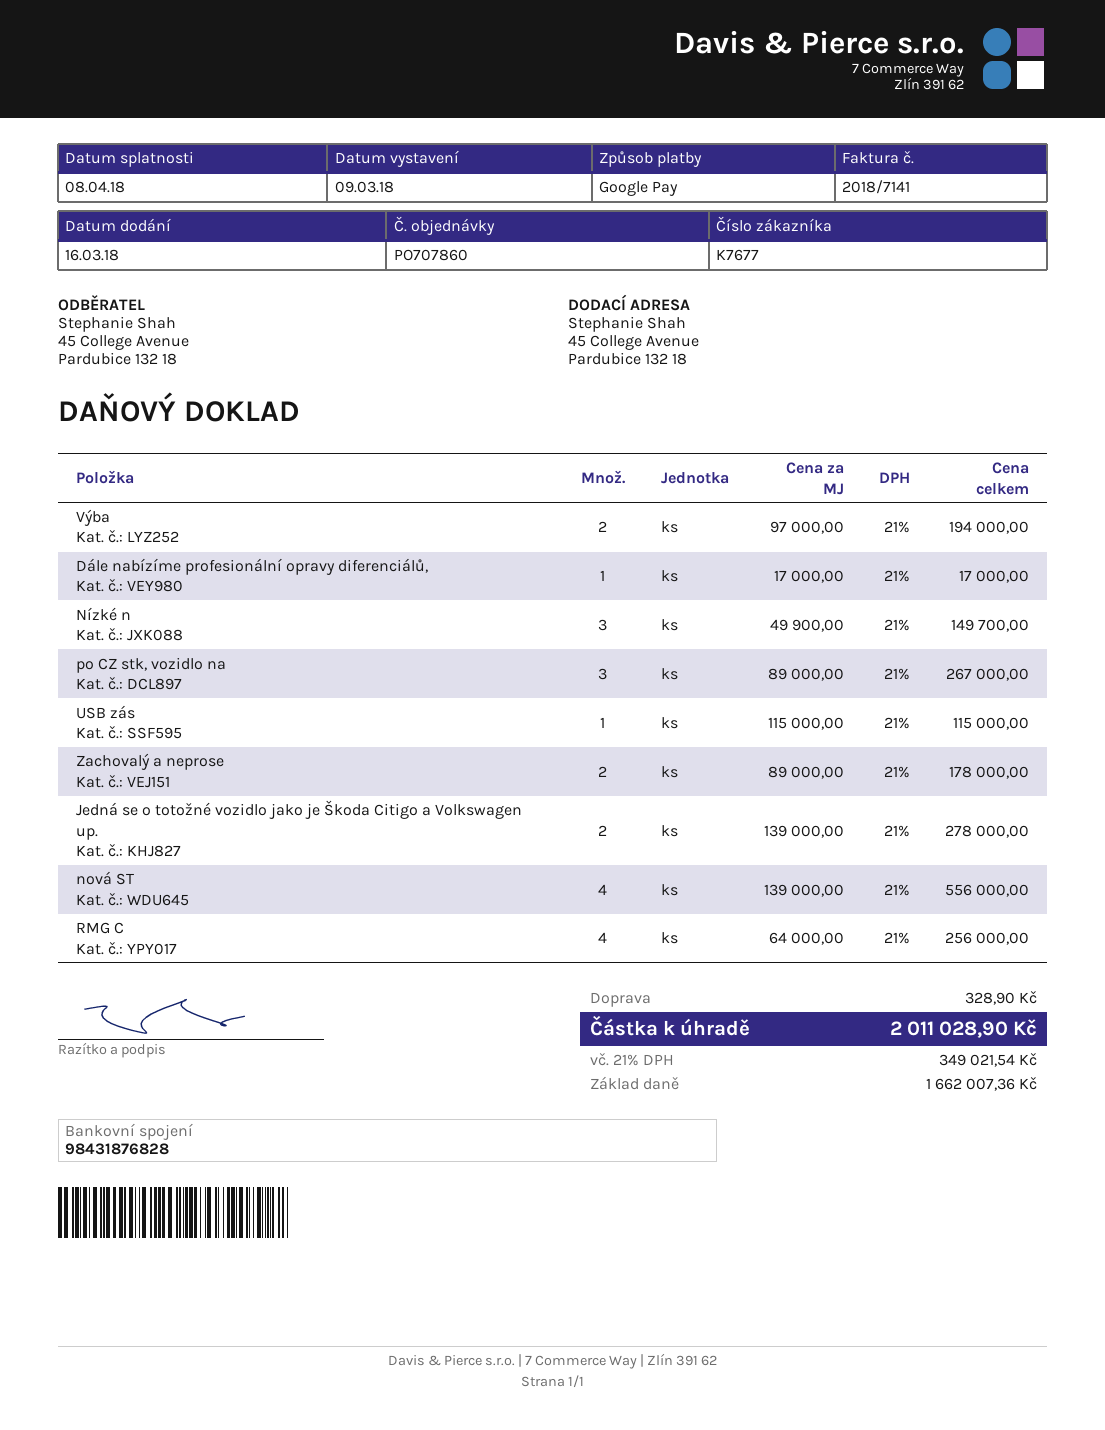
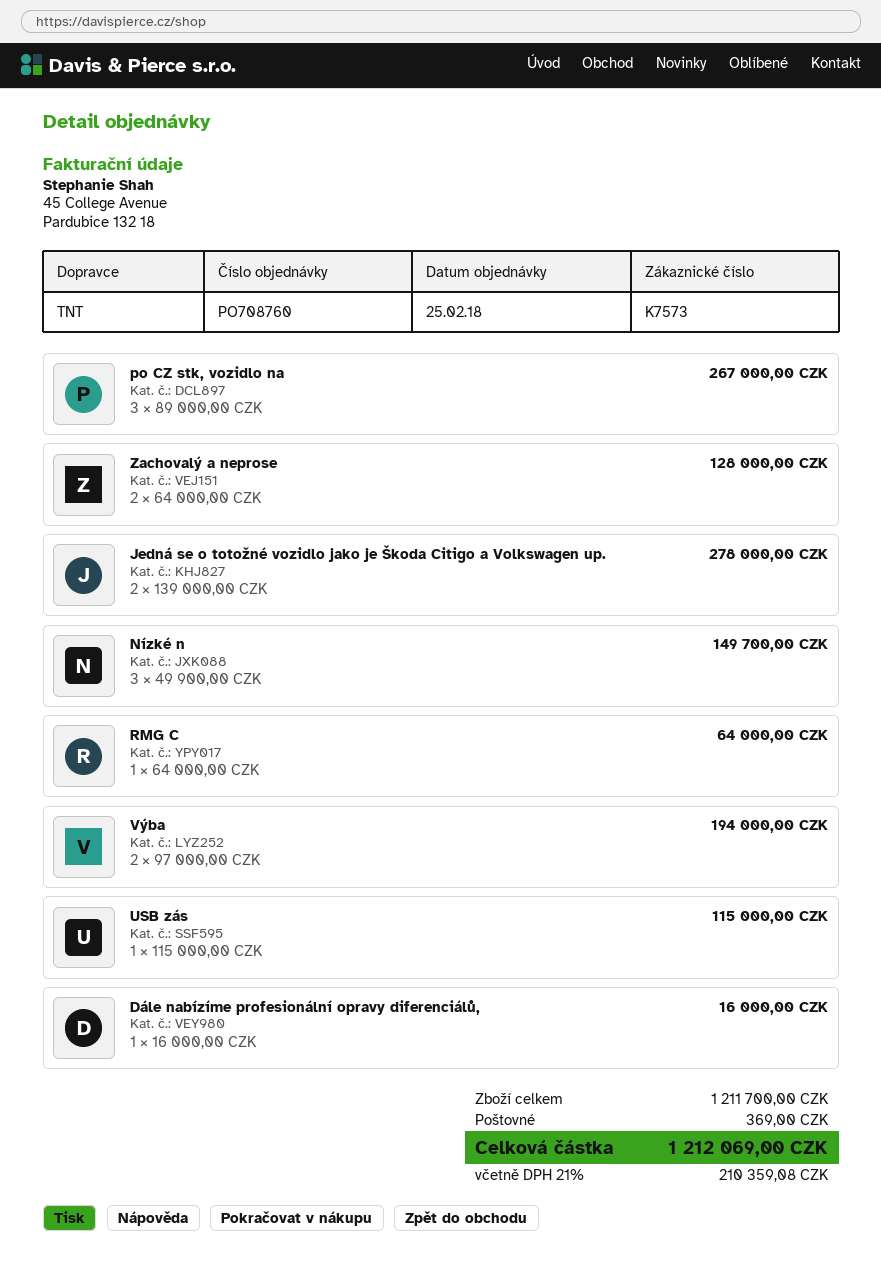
order number: PO707860 -> PO708760
customer number: K7677 -> K7573
Dále nabízíme profesionální opravy diferenciálů,: 1 x 17000.00 = 17000.00 -> 1 x 16000.00 = 16000.00
Zachovalý a neprose: 2 x 89000.00 = 178000.00 -> 2 x 64000.00 = 128000.00
nová ST: 4 x 139000.00 = 556000.00 -> none
RMG C: 4 x 64000.00 = 256000.00 -> 1 x 64000.00 = 64000.00
shipping: 328.90 -> 369.00
tax: 21% = 349021.54 -> 21% = 210359.08
total: 2011028.90 -> 1212069.00

